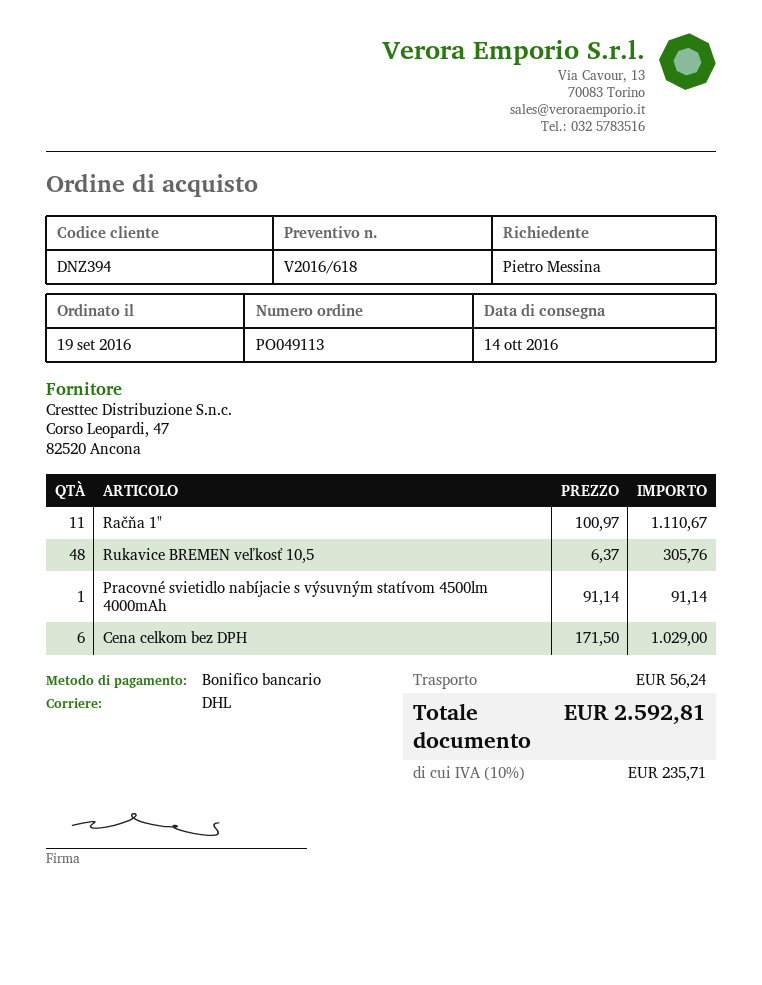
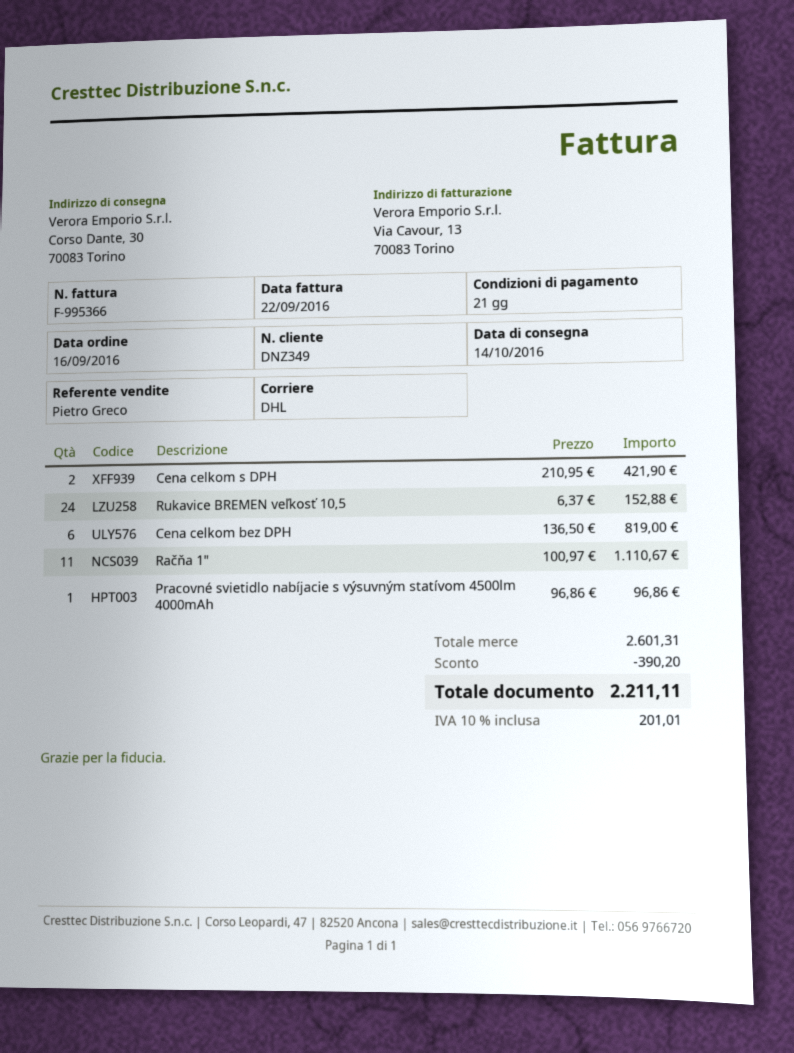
order date: 2016-09-19 -> 2016-09-16
customer number: DNZ394 -> DNZ349
Rukavice BREMEN veľkosť 10,5: 48 x 6.37 = 305.76 -> 24 x 6.37 = 152.88
Pracovné svietidlo nabíjacie s výsuvným statívom 4500lm 4000mAh: 1 x 91.14 = 91.14 -> 1 x 96.86 = 96.86
Cena celkom bez DPH: 6 x 171.50 = 1029.00 -> 6 x 136.50 = 819.00
Cena celkom s DPH: none -> 2 x 210.95 = 421.90
discount: none -> 390.20
shipping: 56.24 -> none
tax: 10% = 235.71 -> 10% = 201.01
total: 2592.81 -> 2211.11

